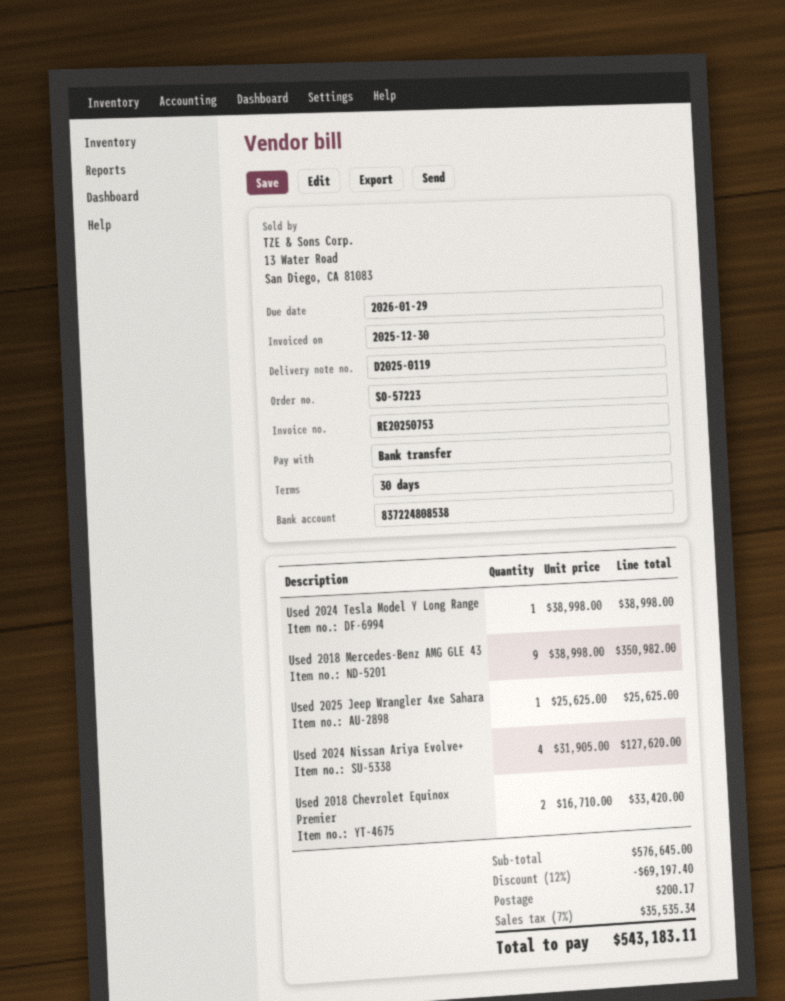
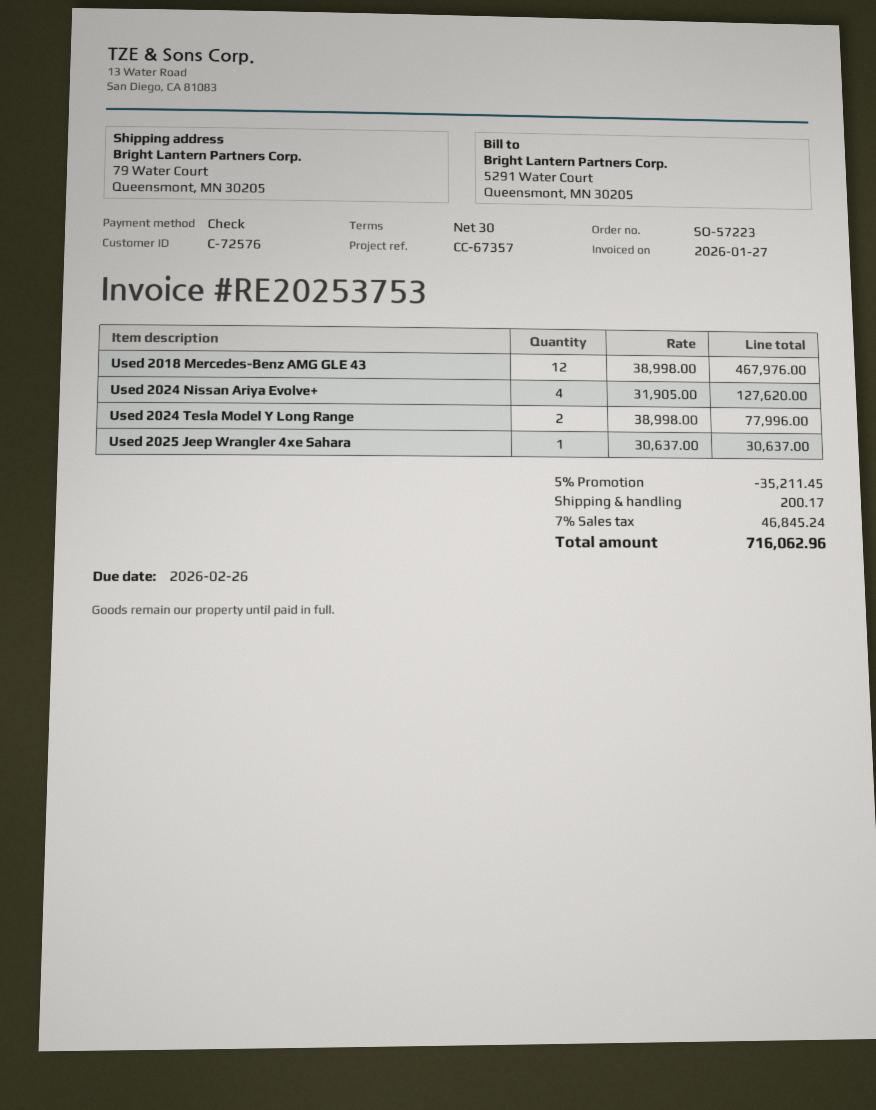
invoice number: RE20250753 -> RE20253753
invoice date: 2025-12-30 -> 2026-01-27
due date: 2026-01-29 -> 2026-02-26
payment method: bank transfer -> cheque
Used 2024 Tesla Model Y Long Range: 1 x 38998.00 = 38998.00 -> 2 x 38998.00 = 77996.00
Used 2018 Mercedes-Benz AMG GLE 43: 9 x 38998.00 = 350982.00 -> 12 x 38998.00 = 467976.00
Used 2025 Jeep Wrangler 4xe Sahara: 1 x 25625.00 = 25625.00 -> 1 x 30637.00 = 30637.00
Used 2018 Chevrolet Equinox Premier: 2 x 16710.00 = 33420.00 -> none
discount: 12% = 69197.40 -> 5% = 35211.45
tax: 7% = 35535.34 -> 7% = 46845.24
total: 543183.11 -> 716062.96

